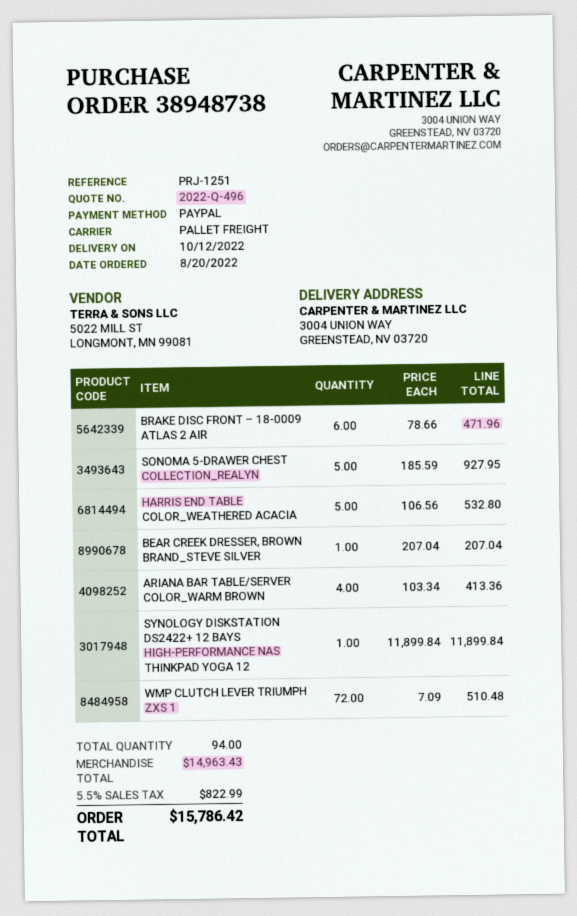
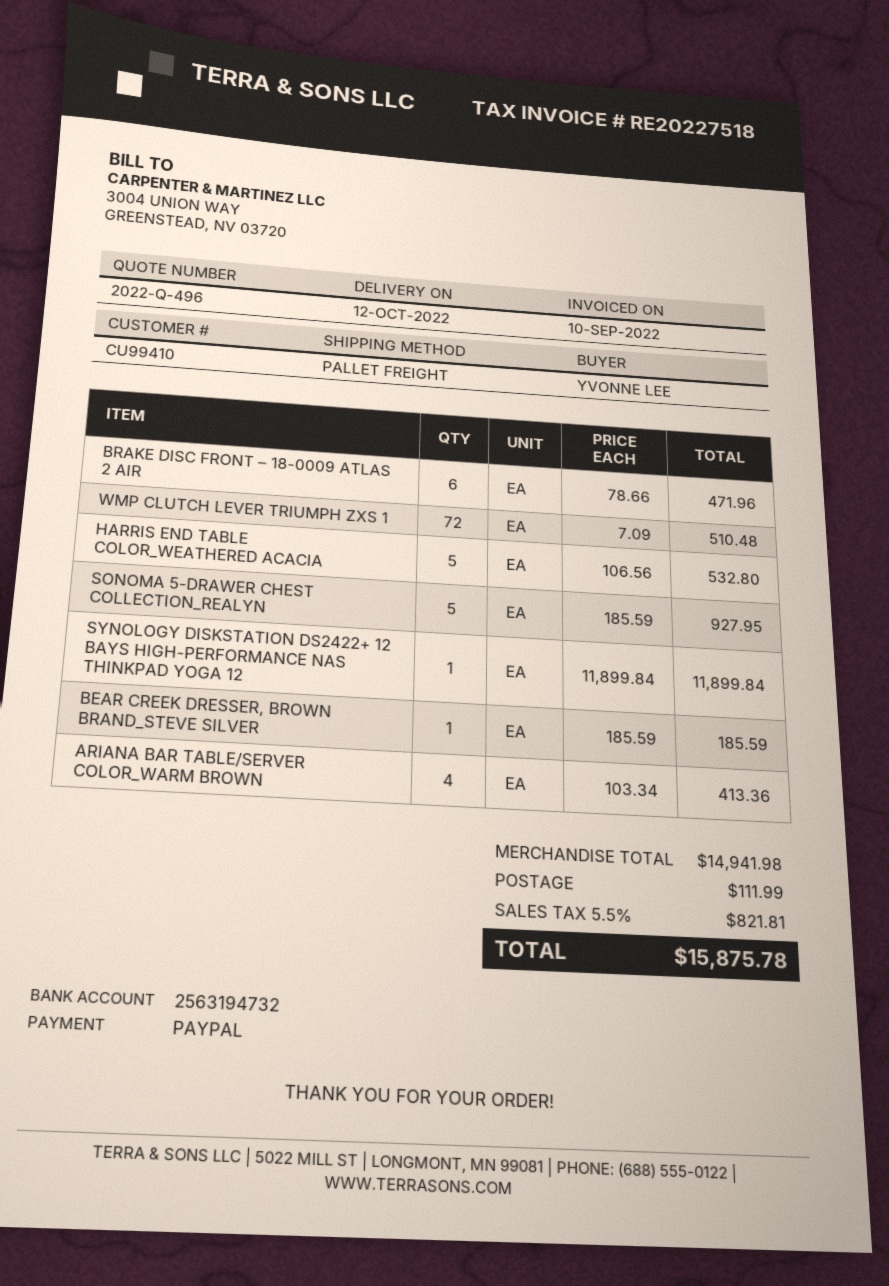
BEAR CREEK DRESSER, BROWN BRAND_STEVE SILVER: 1 x 207.04 = 207.04 -> 1 x 185.59 = 185.59
subtotal: 14963.43 -> 14941.98
shipping: none -> 111.99
tax: 5.5% = 822.99 -> 5.5% = 821.81
total: 15786.42 -> 15875.78

